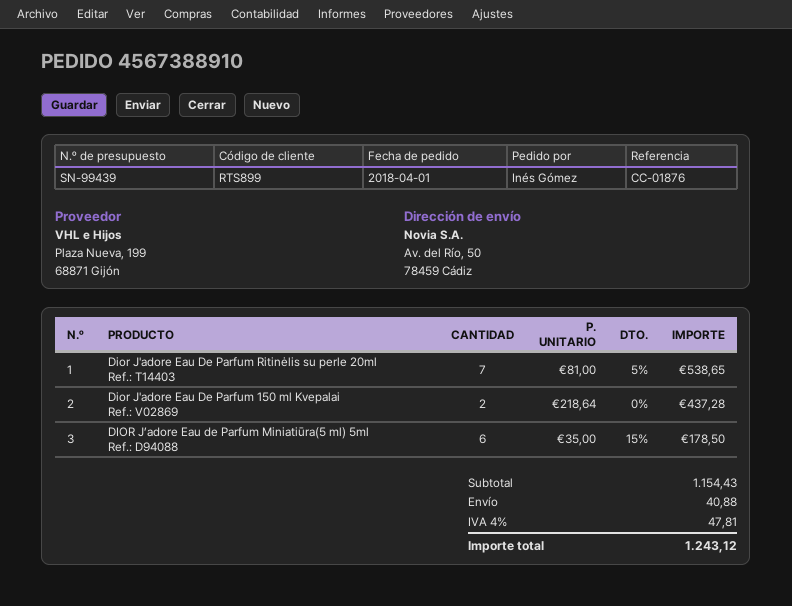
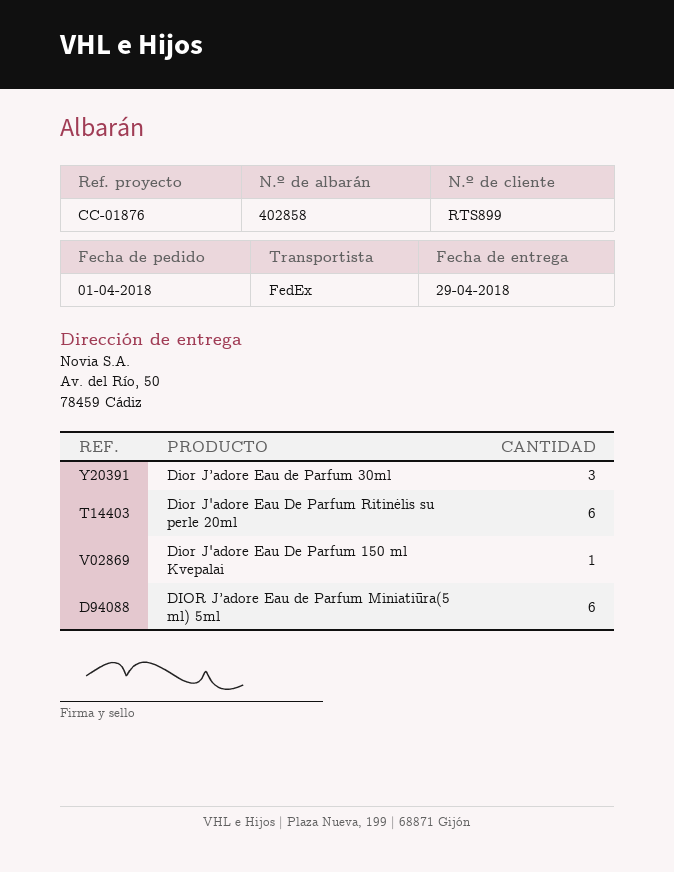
Dior J'adore Eau De Parfum Ritinėlis su perle 20ml: 7 -> 6
Dior J'adore Eau De Parfum 150 ml Kvepalai: 2 -> 1
Dior J’adore Eau de Parfum 30ml: none -> 3

